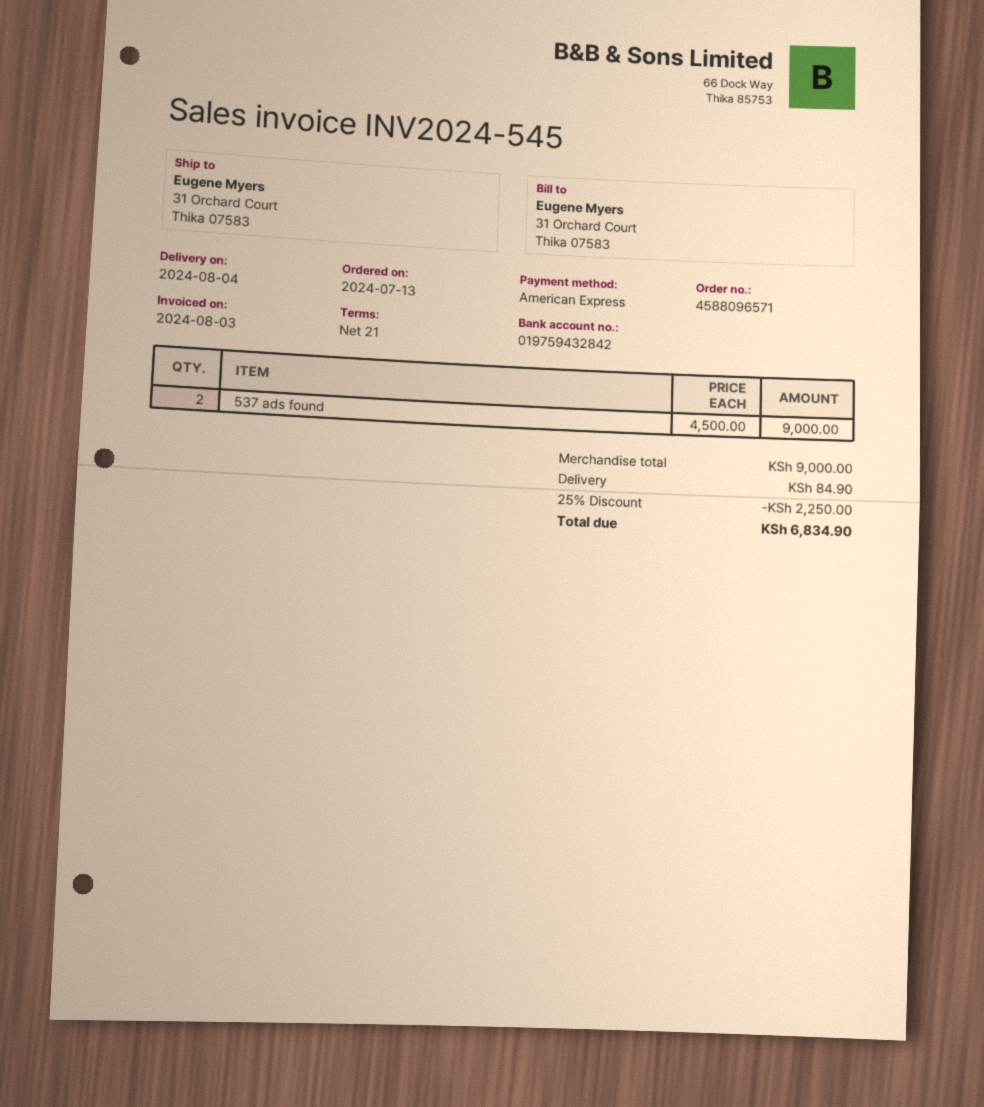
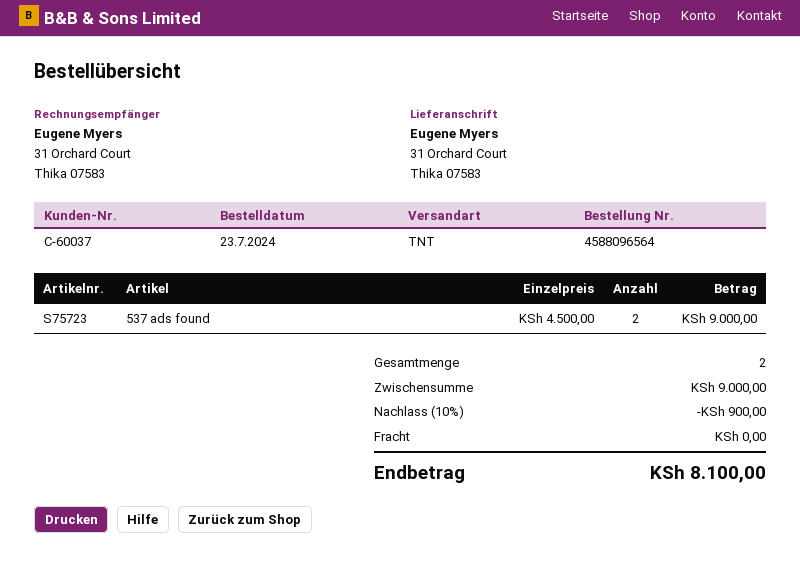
order number: 4588096571 -> 4588096564
order date: 2024-07-13 -> 2024-07-23
discount: 25% = 2250.00 -> 10% = 900.00
shipping: 84.90 -> 0.00
total: 6834.90 -> 8100.00

